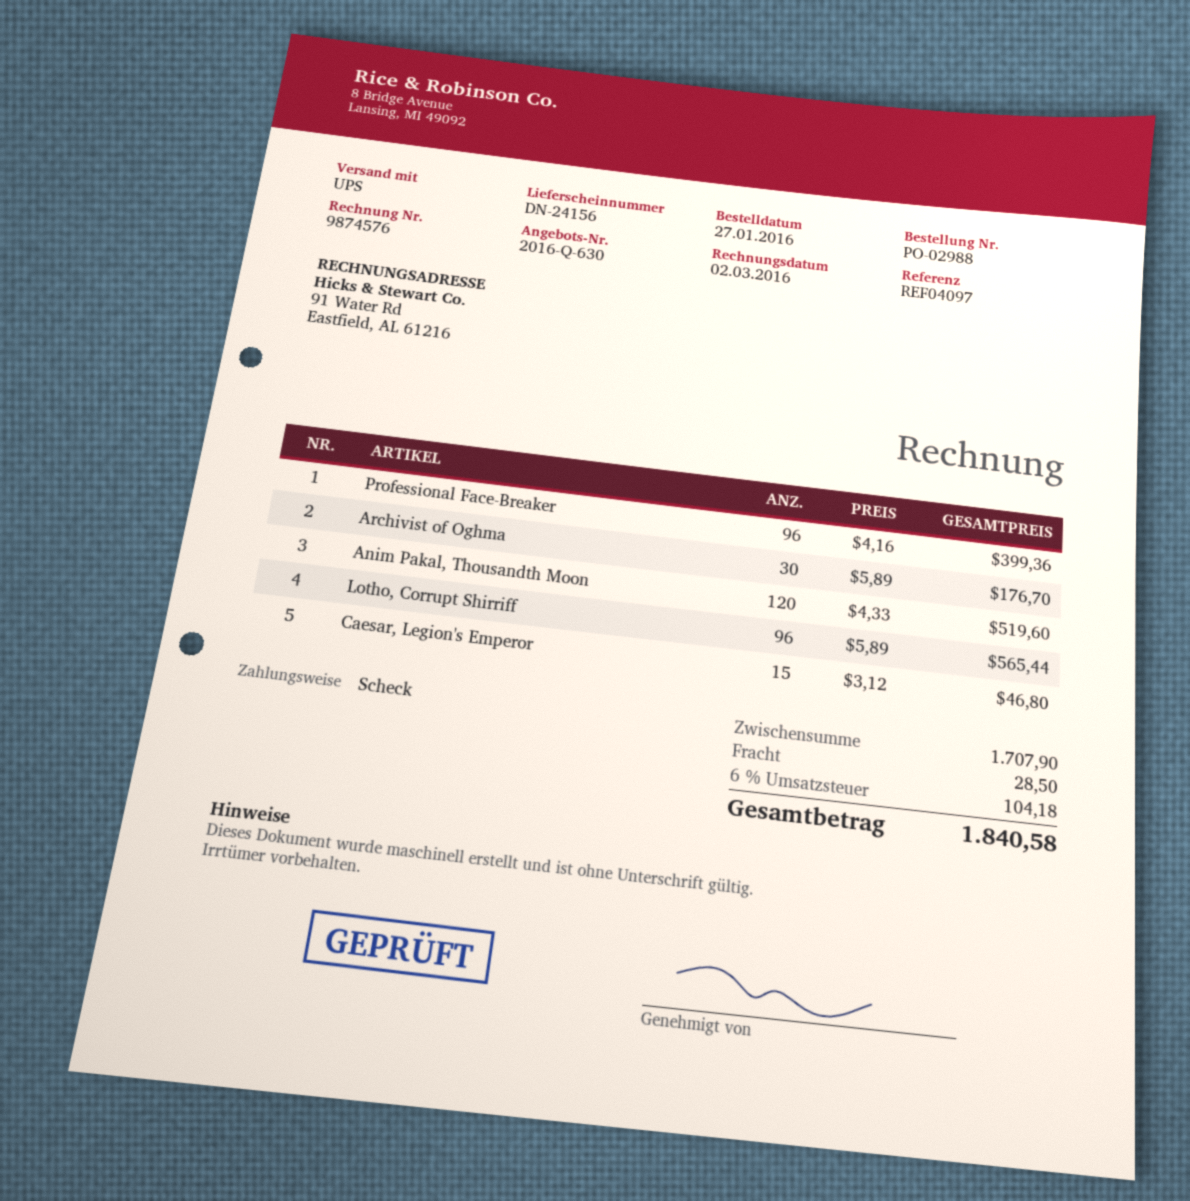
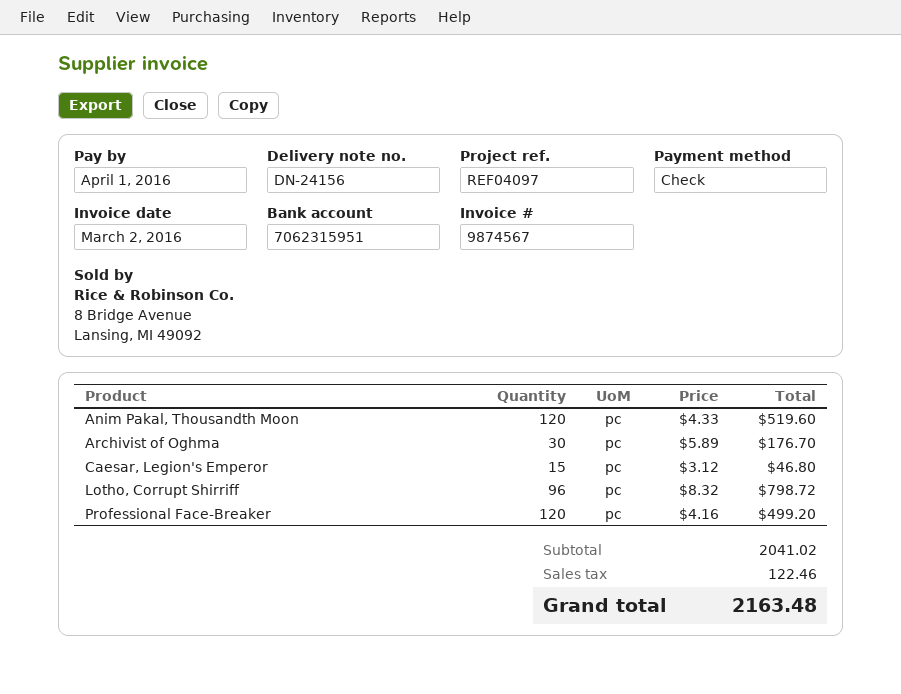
invoice number: 9874576 -> 9874567
Professional Face-Breaker: 96 x 4.16 = 399.36 -> 120 x 4.16 = 499.20
Lotho, Corrupt Shirriff: 96 x 5.89 = 565.44 -> 96 x 8.32 = 798.72
subtotal: 1707.90 -> 2041.02
shipping: 28.50 -> none
tax: 104.18 -> 122.46
total: 1840.58 -> 2163.48

